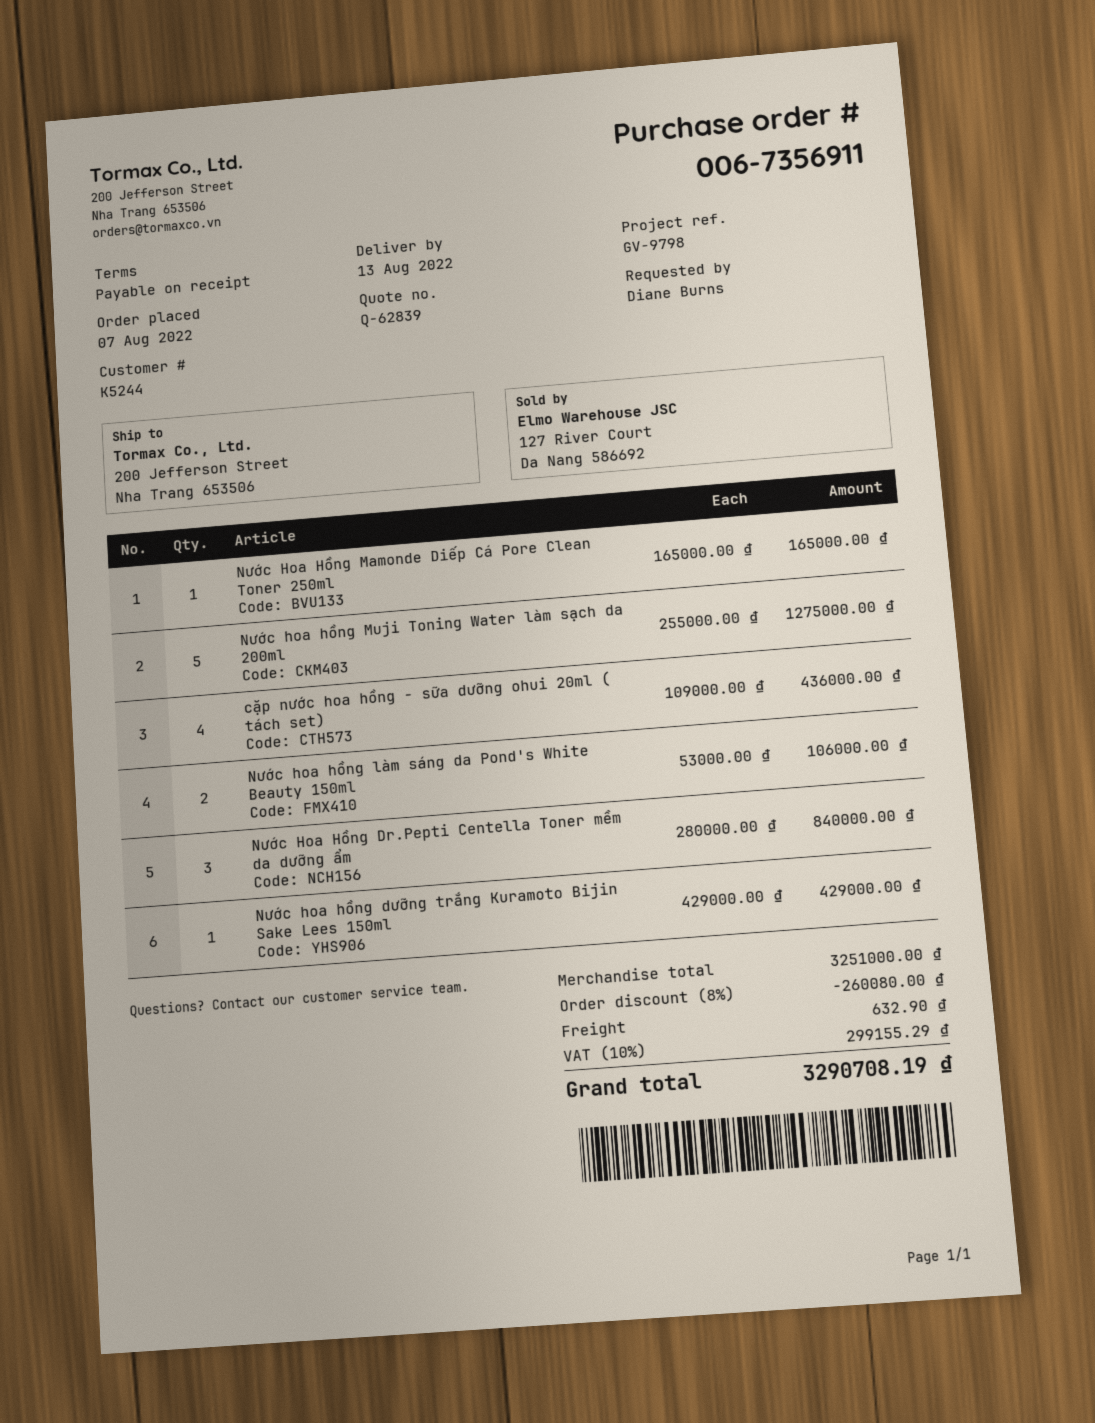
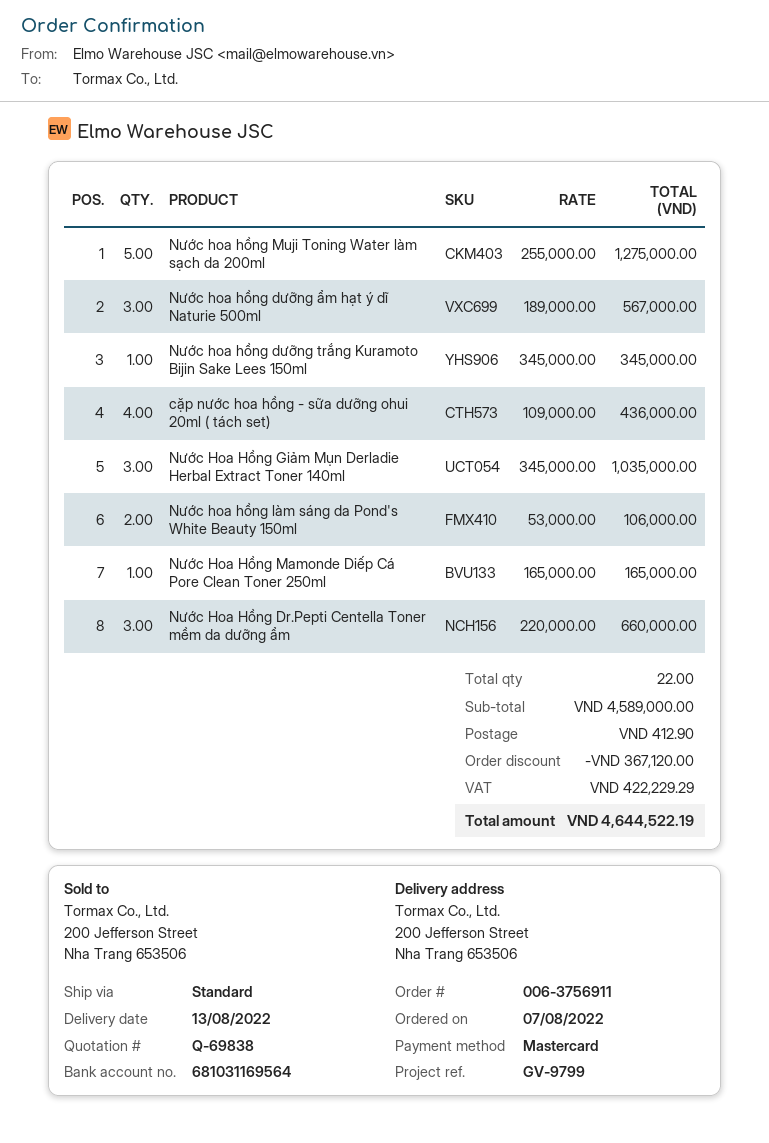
quote number: Q-62839 -> Q-69838
order number: 006-7356911 -> 006-3756911
reference: GV-9798 -> GV-9799
Nước Hoa Hồng Dr.Pepti Centella Toner mềm da dưỡng ẩm: 3 x 280000.00 = 840000.00 -> 3 x 220000.00 = 660000.00
Nước hoa hồng dưỡng trắng Kuramoto Bijin Sake Lees 150ml: 1 x 429000.00 = 429000.00 -> 1 x 345000.00 = 345000.00
Nước hoa hồng dưỡng ẩm hạt ý dĩ Naturie 500ml: none -> 3 x 189000.00 = 567000.00
Nước Hoa Hồng Giảm Mụn Derladie Herbal Extract Toner 140ml: none -> 3 x 345000.00 = 1035000.00
subtotal: 3251000.00 -> 4589000.00
discount: 260080.00 -> 367120.00
shipping: 632.90 -> 412.90
tax: 299155.29 -> 422229.29
total: 3290708.19 -> 4644522.19

